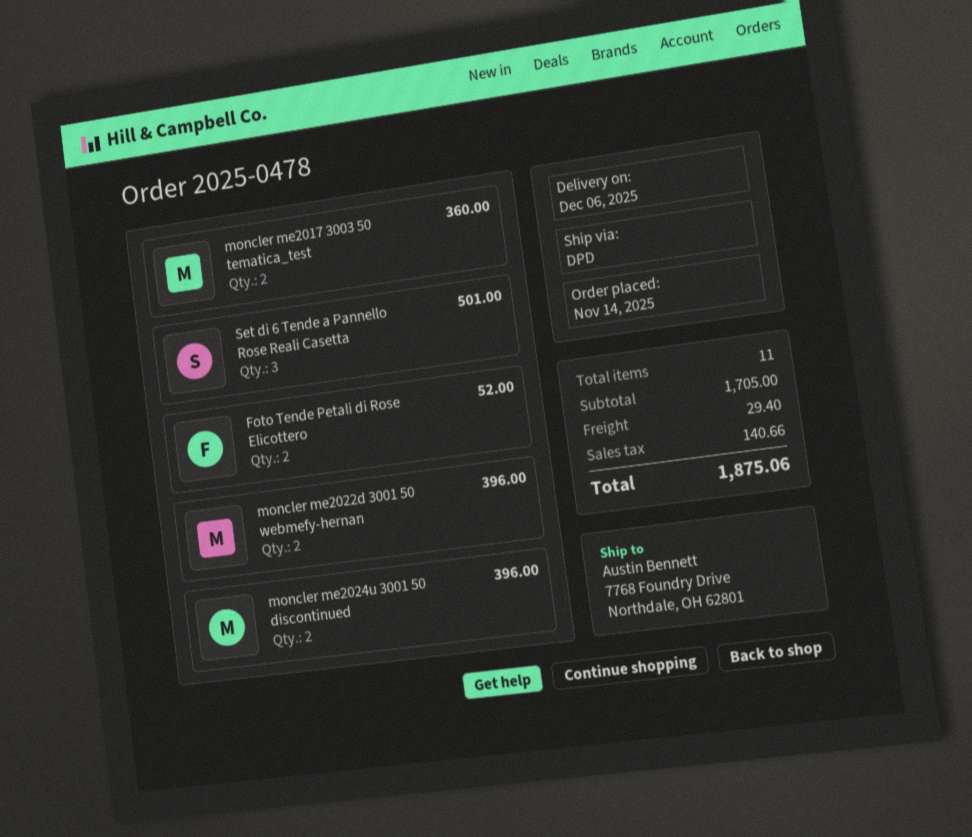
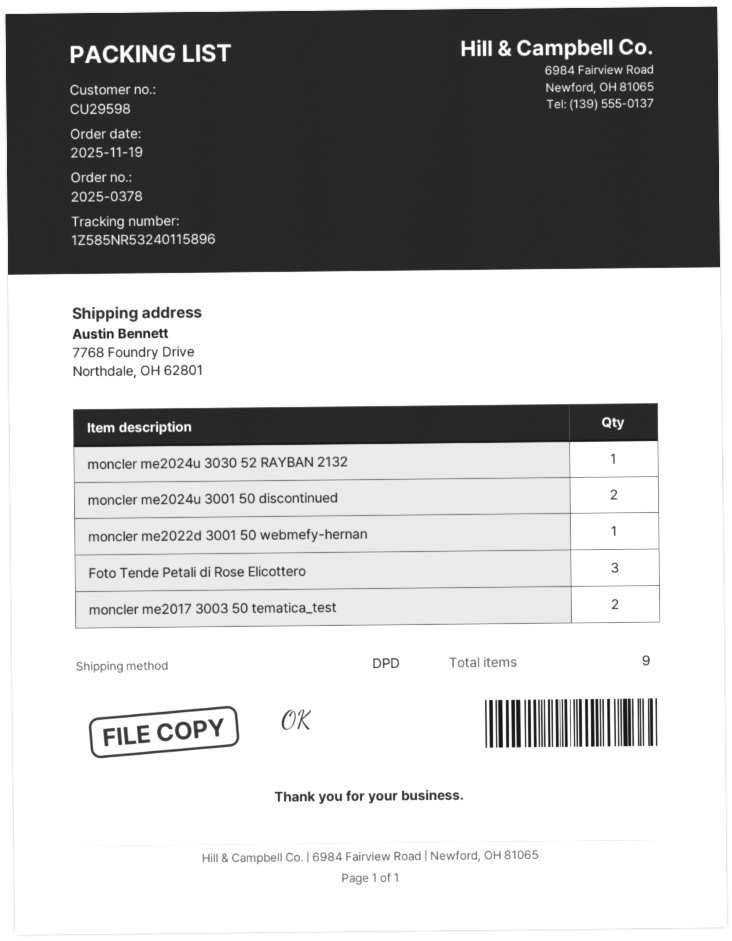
order number: 2025-0478 -> 2025-0378
order date: 2025-11-14 -> 2025-11-19
Set di 6 Tende a Pannello Rose Reali Casetta: 3 -> none
Foto Tende Petali di Rose Elicottero: 2 -> 3
moncler me2022d 3001 50 webmefy-hernan: 2 -> 1
moncler me2024u 3030 52 RAYBAN 2132: none -> 1
total quantity: 11 -> 9

